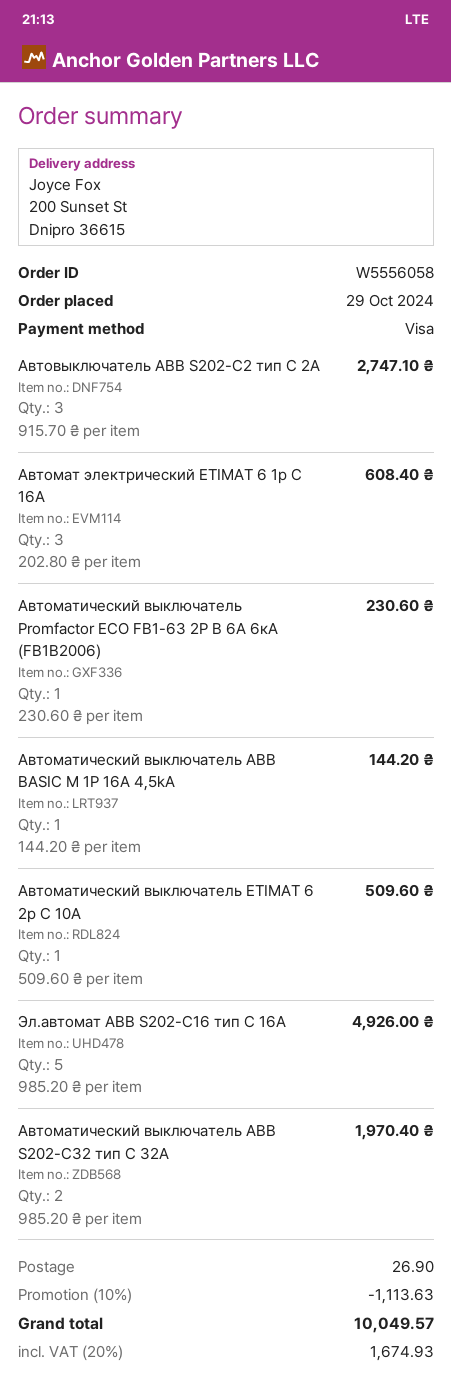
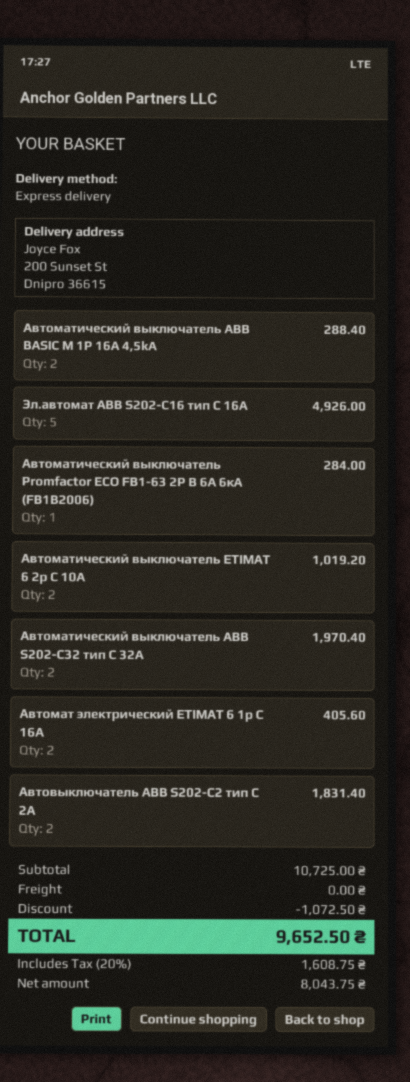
Автовыключатель ABB S202-C2 тип C 2А: 3 for 2747.10 -> 2 for 1831.40
Автомат электрический ETIMAT 6 1p С 16А: 3 for 608.40 -> 2 for 405.60
Автоматический выключатель Promfactor ECO FB1-63 2P B 6A 6кА (FB1B2006): 1 for 230.60 -> 1 for 284.00
Автоматический выключатель ABB BASIC M 1Р 16А 4,5kA: 1 for 144.20 -> 2 for 288.40
Автоматический выключатель ETIMAT 6 2p С 10А: 1 for 509.60 -> 2 for 1019.20
discount: 1113.63 -> 1072.50
shipping: 26.90 -> 0.00
tax: 20% = 1674.93 -> 20% = 1608.75
total: 10049.57 -> 9652.50

